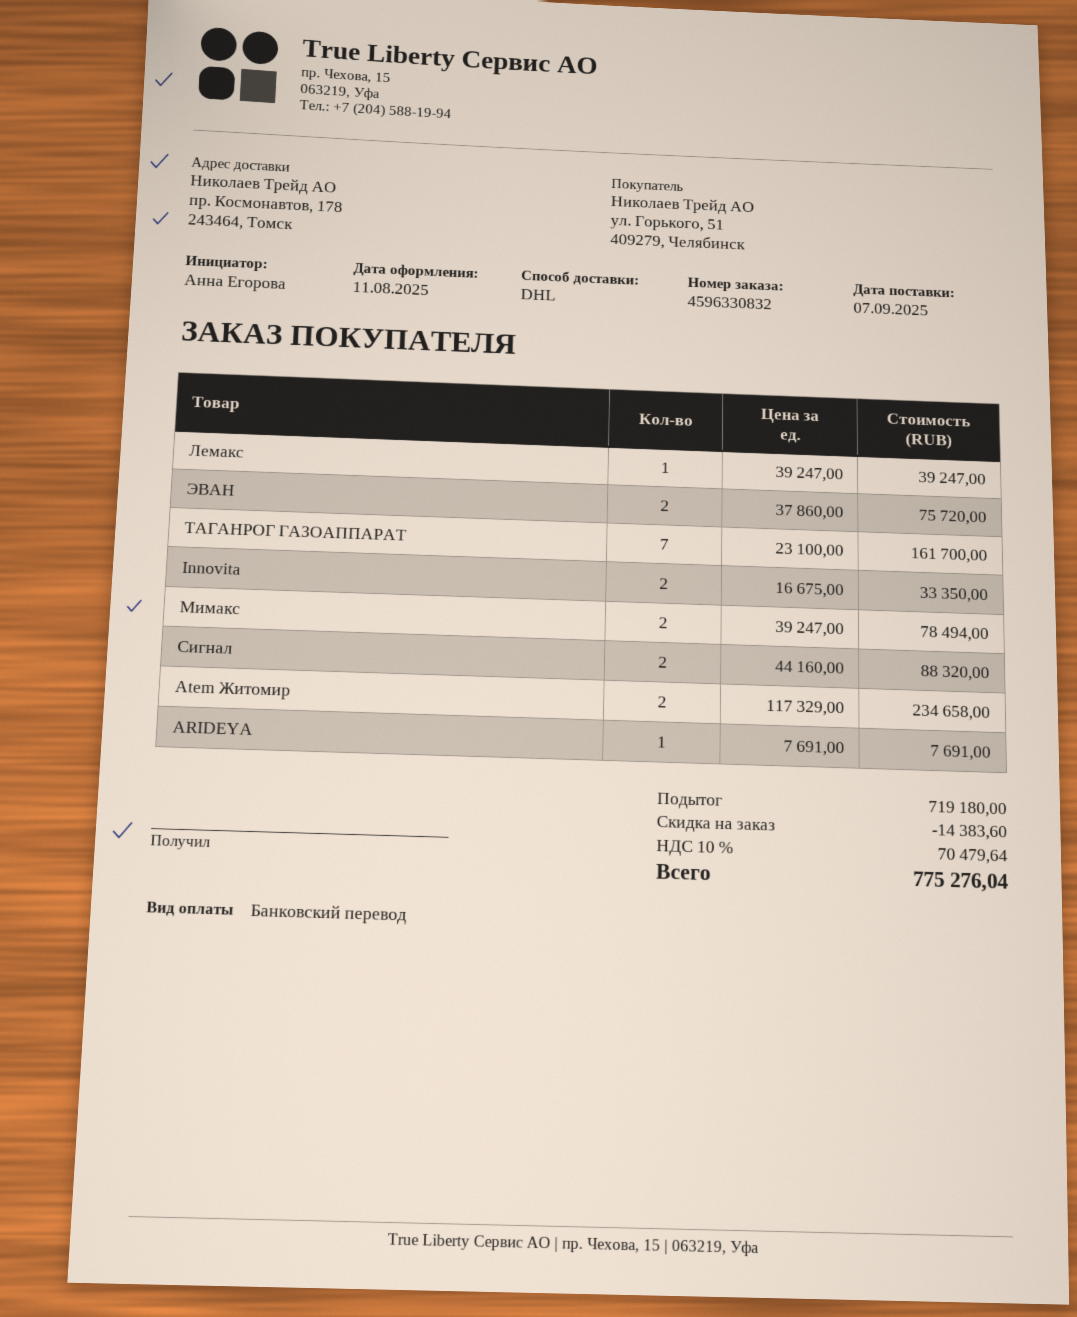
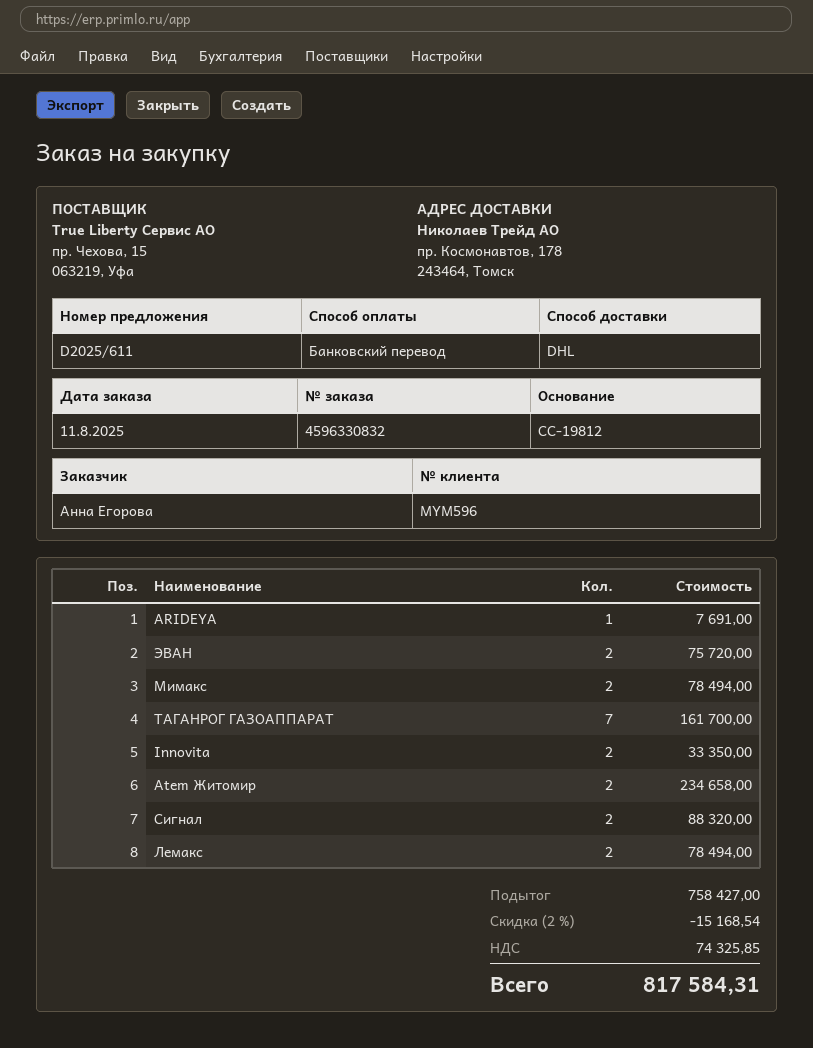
Лемакс: 1 for 39247.00 -> 2 for 78494.00
subtotal: 719180.00 -> 758427.00
discount: 14383.60 -> 15168.54
tax: 70479.64 -> 74325.85
total: 775276.04 -> 817584.31

